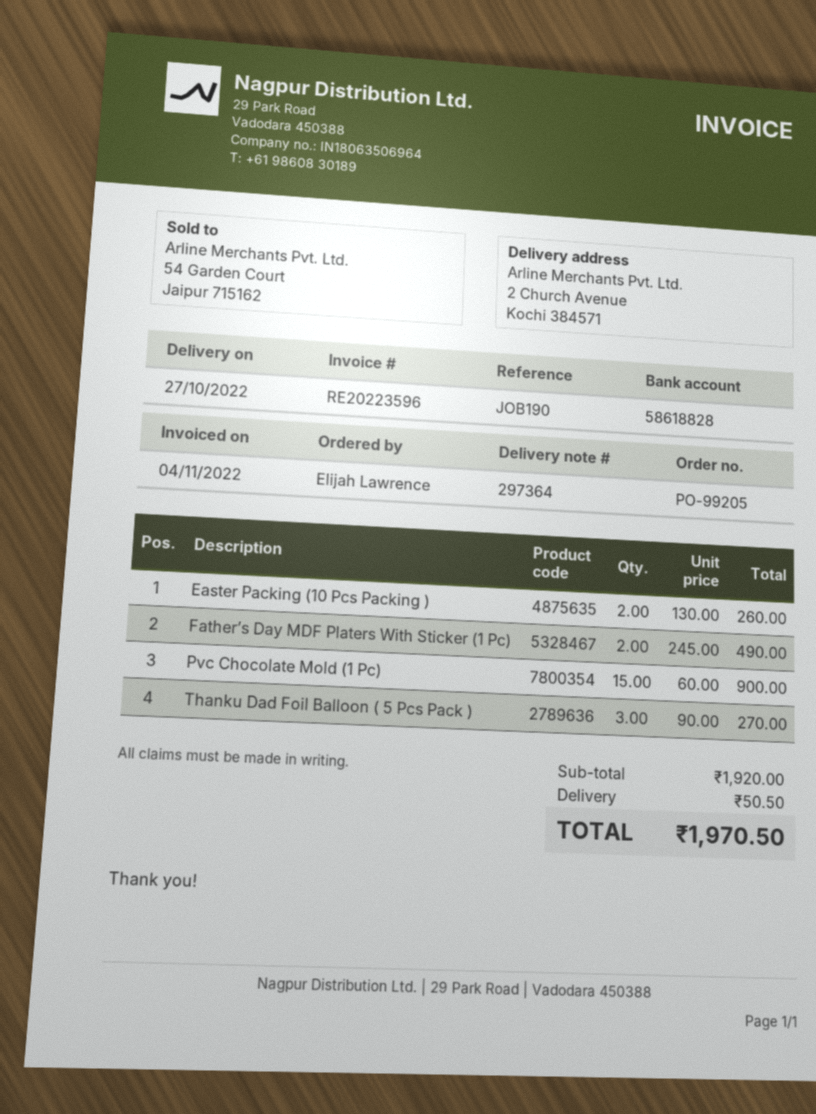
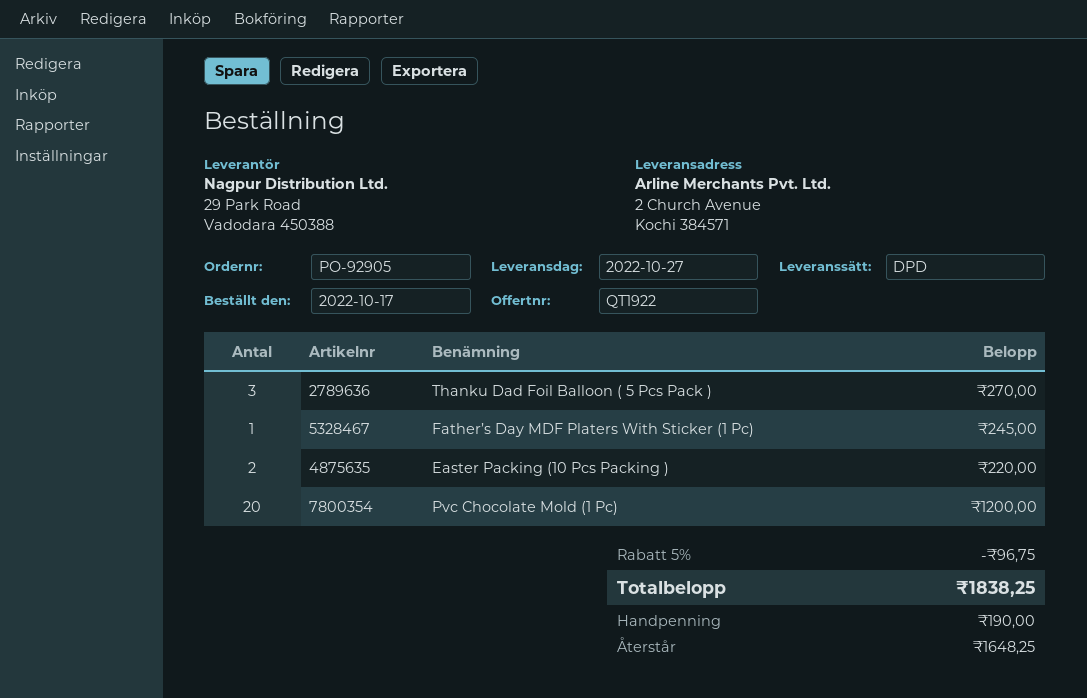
order number: PO-99205 -> PO-92905
Easter Packing (10 Pcs Packing ): 2 for 260.00 -> 2 for 220.00
Father’s Day MDF Platers With Sticker (1 Pc): 2 for 490.00 -> 1 for 245.00
Pvc Chocolate Mold (1 Pc): 15 for 900.00 -> 20 for 1200.00
discount: none -> 5% = 96.75
shipping: 50.50 -> none
total: 1970.50 -> 1838.25

